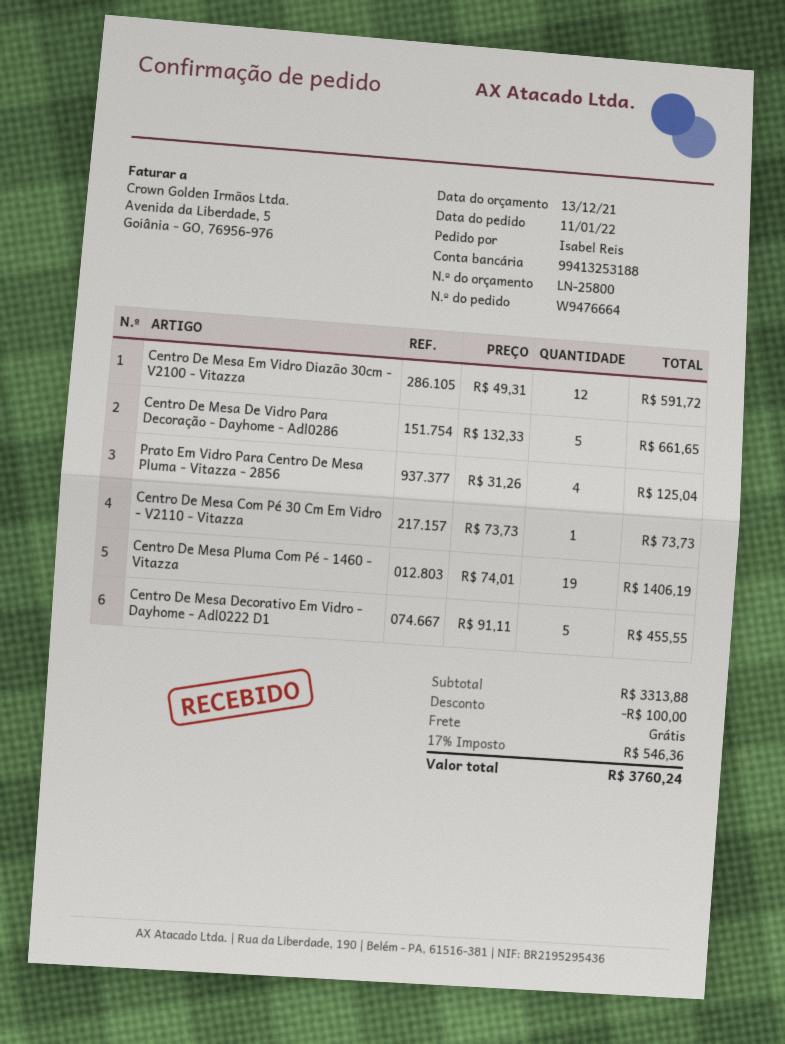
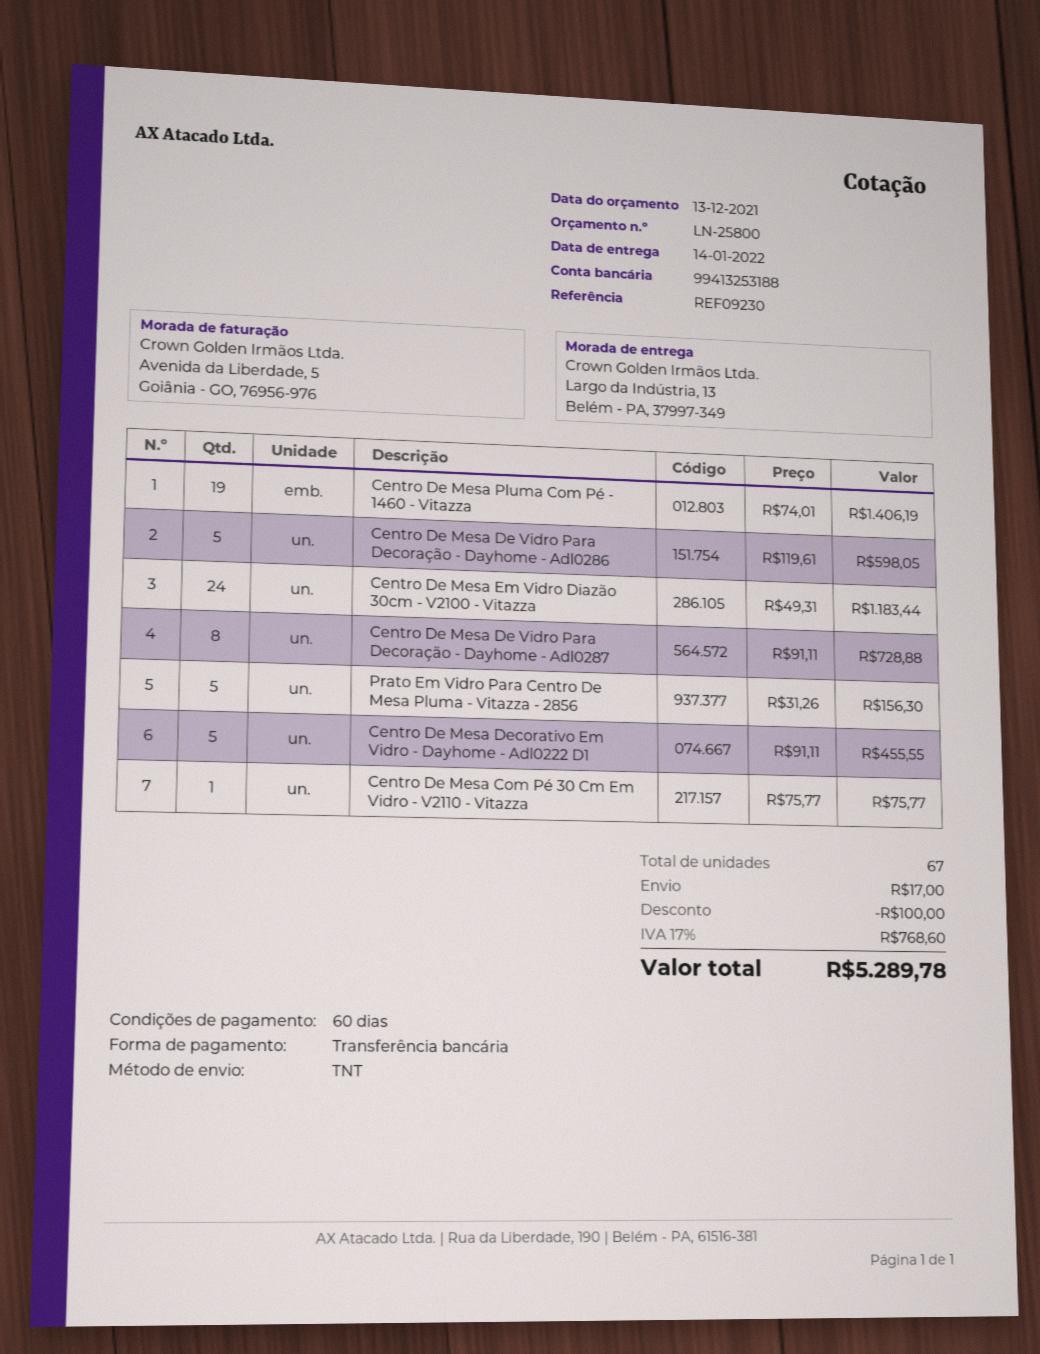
Centro De Mesa Em Vidro Diazão 30cm - V2100 - Vitazza: 12 x 49.31 = 591.72 -> 24 x 49.31 = 1183.44
Centro De Mesa De Vidro Para Decoração - Dayhome - Adl0286: 5 x 132.33 = 661.65 -> 5 x 119.61 = 598.05
Prato Em Vidro Para Centro De Mesa Pluma - Vitazza - 2856: 4 x 31.26 = 125.04 -> 5 x 31.26 = 156.30
Centro De Mesa Com Pé 30 Cm Em Vidro - V2110 - Vitazza: 1 x 73.73 = 73.73 -> 1 x 75.77 = 75.77
Centro De Mesa De Vidro Para Decoração - Dayhome - Adl0287: none -> 8 x 91.11 = 728.88
shipping: 0.00 -> 17.00
tax: 17% = 546.36 -> 17% = 768.60
total: 3760.24 -> 5289.78

